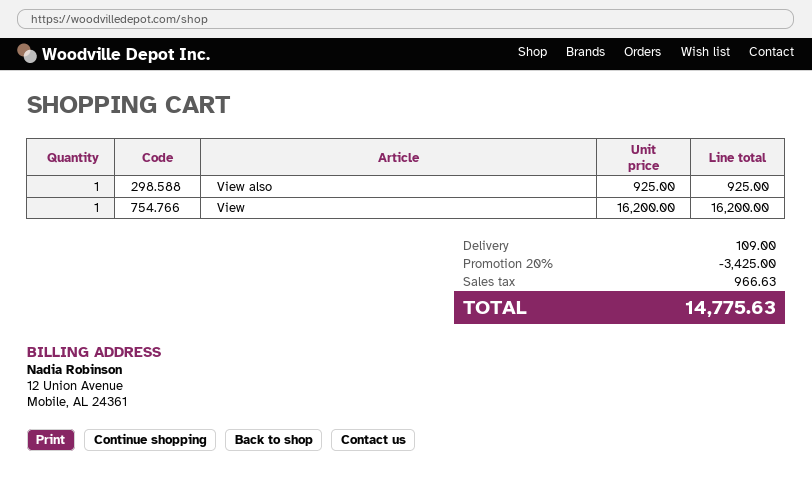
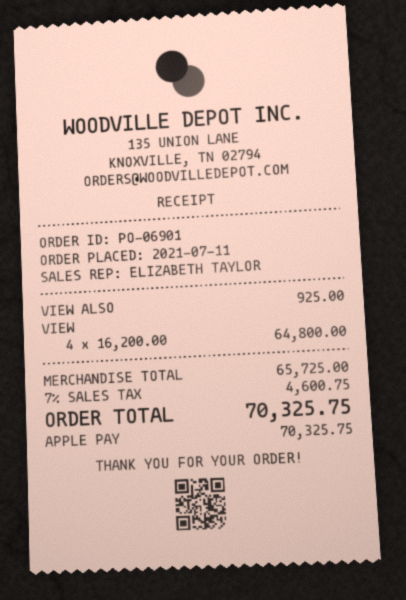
View: 1 x 16200.00 = 16200.00 -> 4 x 16200.00 = 64800.00
discount: 20% = 3425.00 -> none
shipping: 109.00 -> none
tax: 966.63 -> 4600.75
total: 14775.63 -> 70325.75

